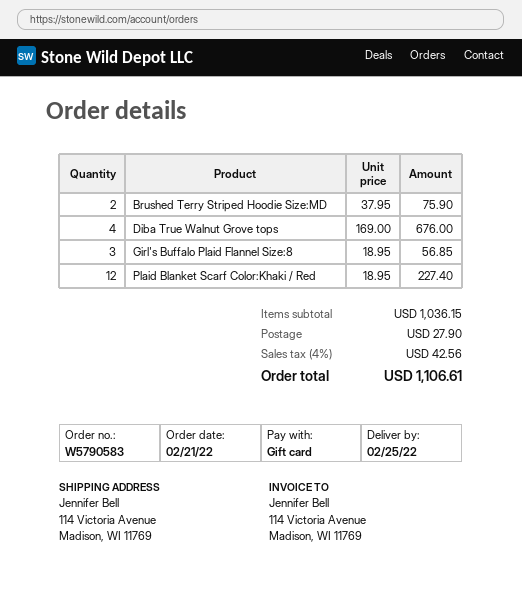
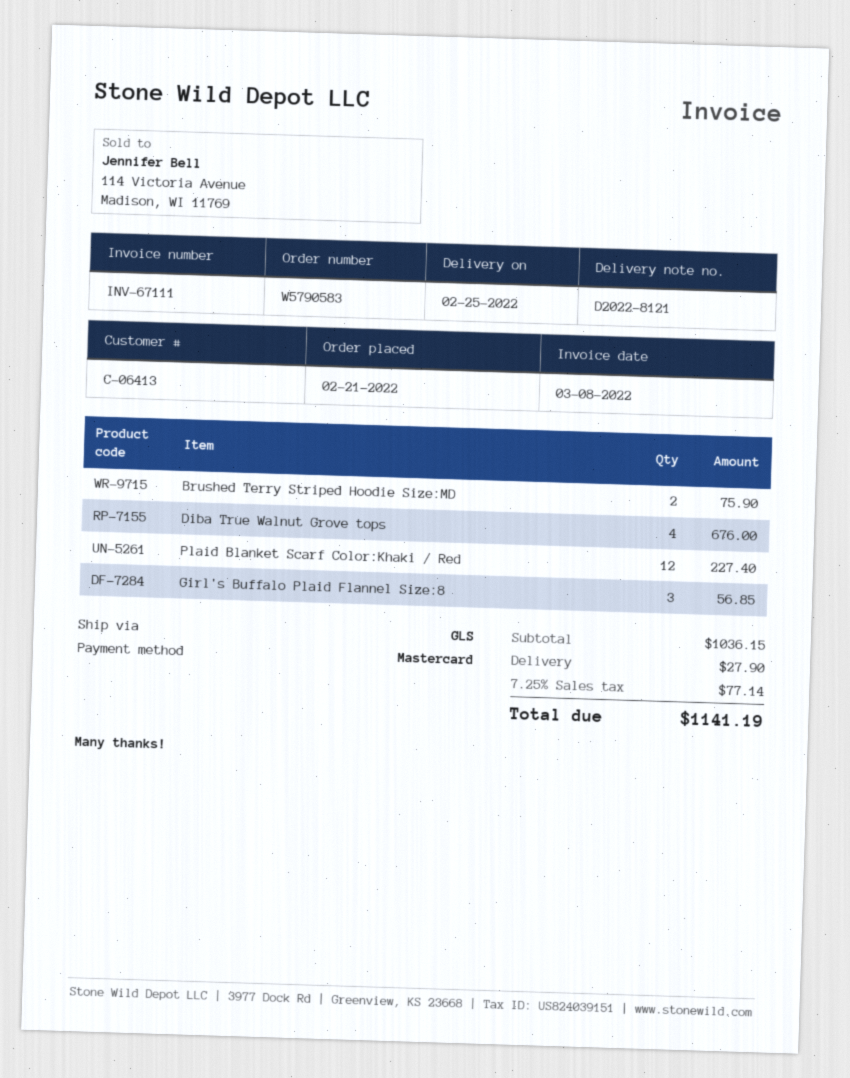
payment method: gift card -> Mastercard
tax: 4% = 42.56 -> 7.25% = 77.14
total: 1106.61 -> 1141.19

